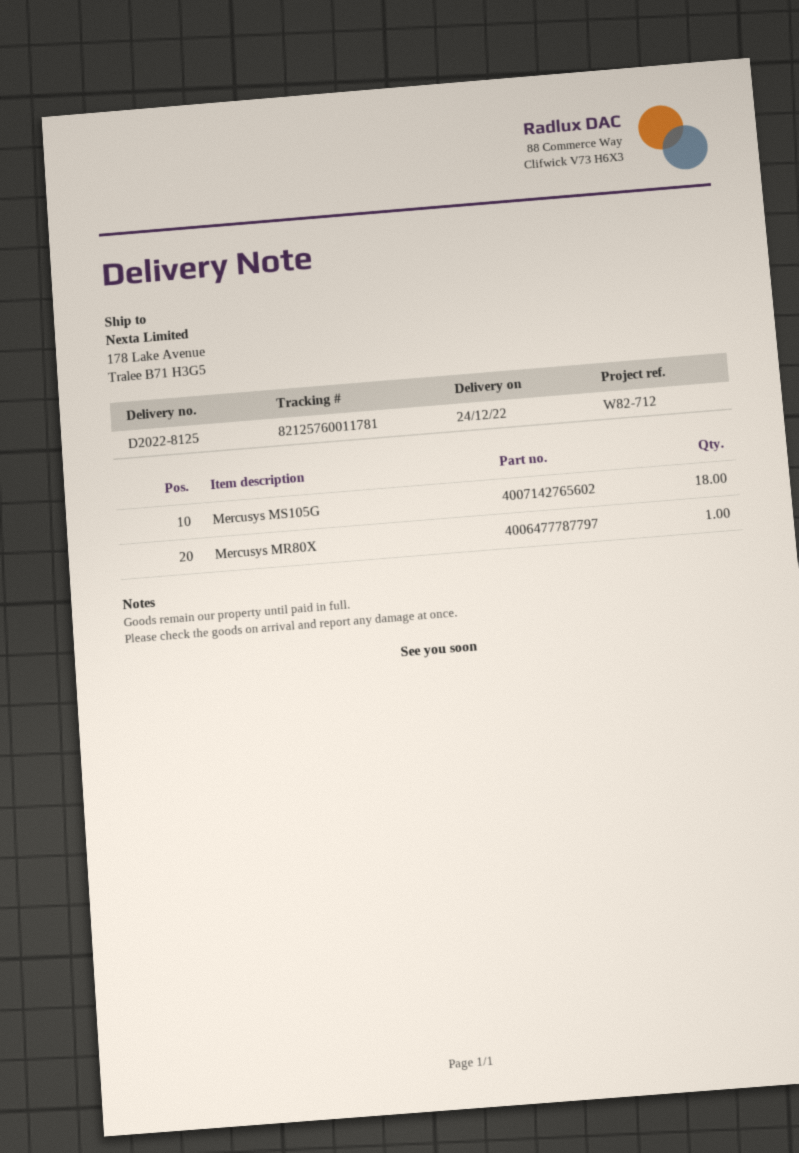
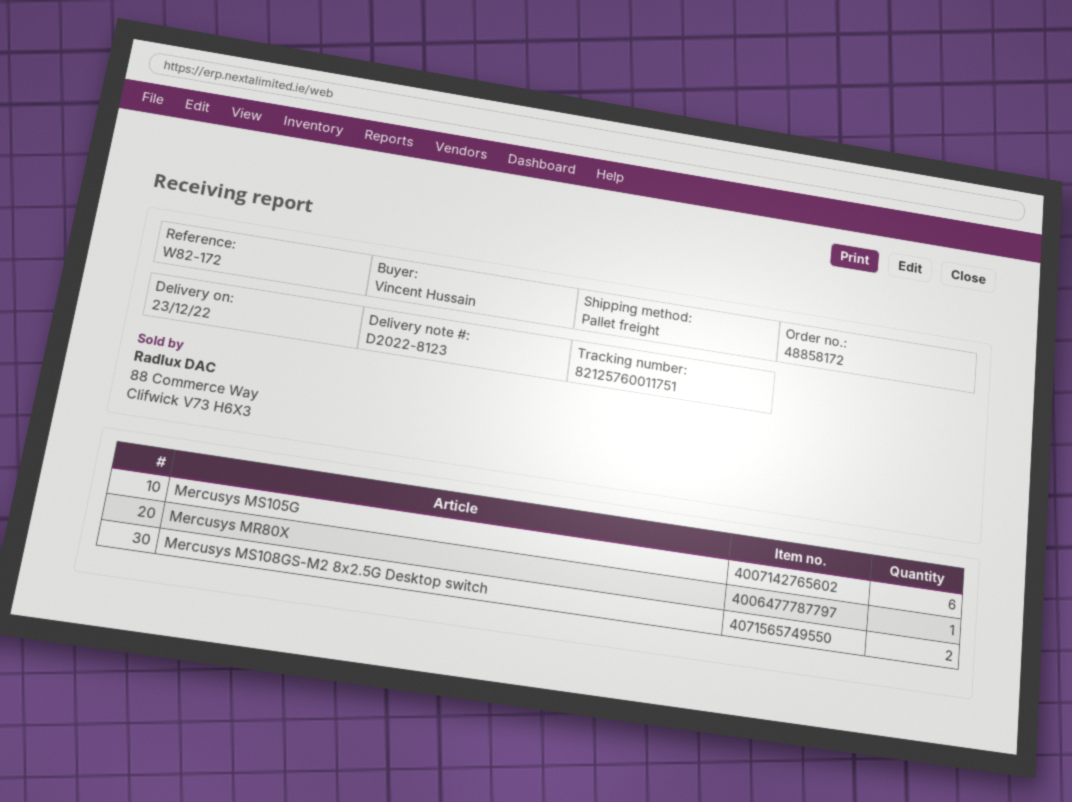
delivery note number: D2022-8125 -> D2022-8123
delivery date: 2022-12-24 -> 2022-12-23
reference: W82-712 -> W82-172
tracking number: 82125760011781 -> 82125760011751
Mercusys MS105G: 18 -> 6
Mercusys MS108GS-M2 8x2.5G Desktop switch: none -> 2

